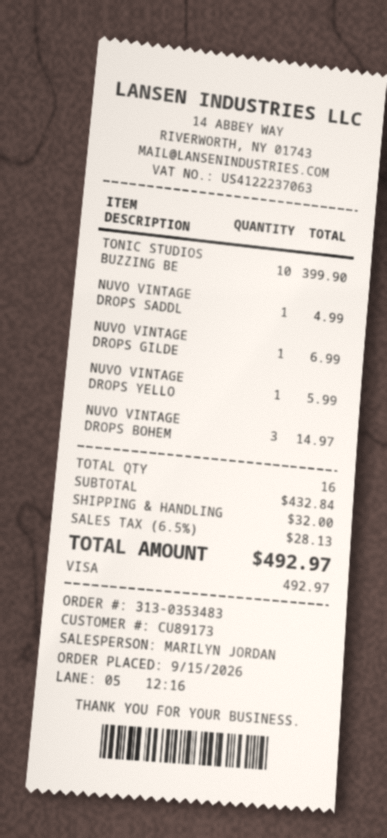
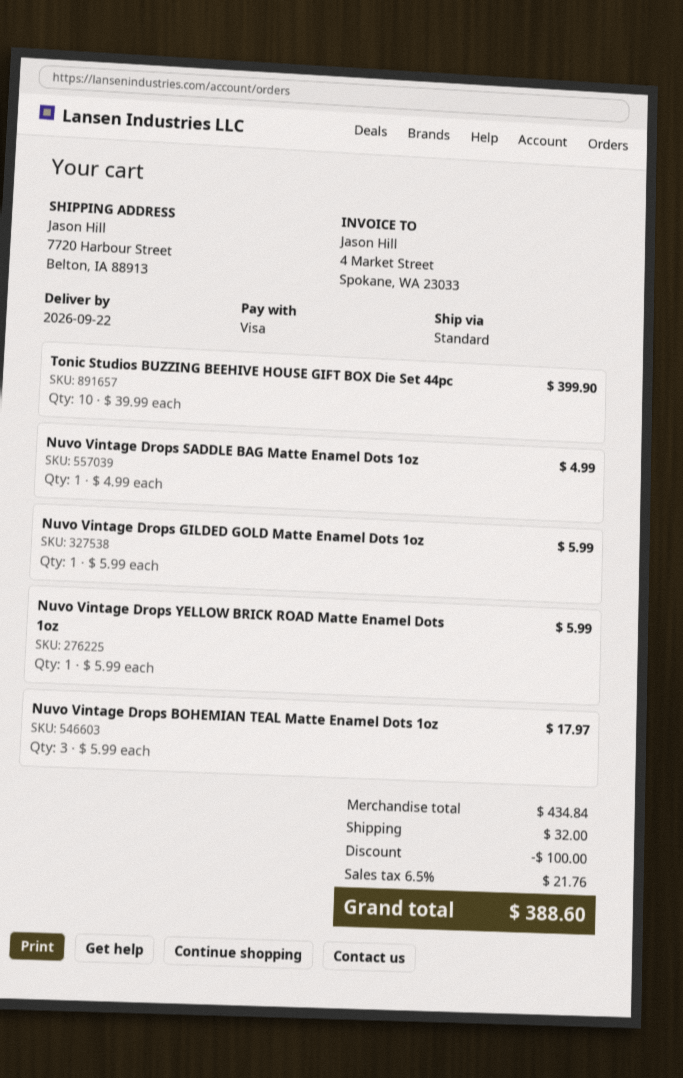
NUVO VINTAGE DROPS GILDE: 1 for 6.99 -> 1 for 5.99
NUVO VINTAGE DROPS BOHEM: 3 for 14.97 -> 3 for 17.97
subtotal: 432.84 -> 434.84
discount: none -> 100.00
tax: 6.5% = 28.13 -> 6.5% = 21.76
total: 492.97 -> 388.60

